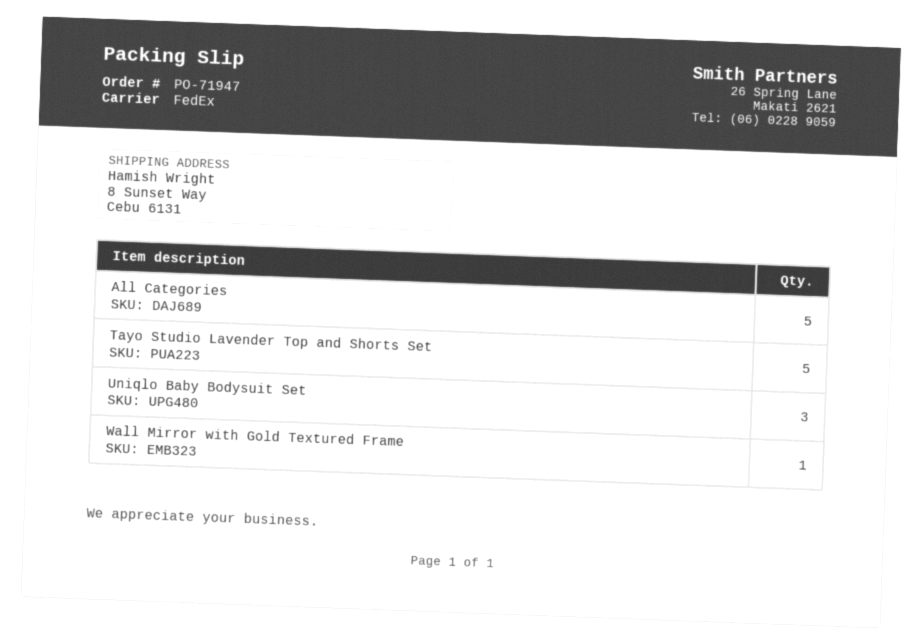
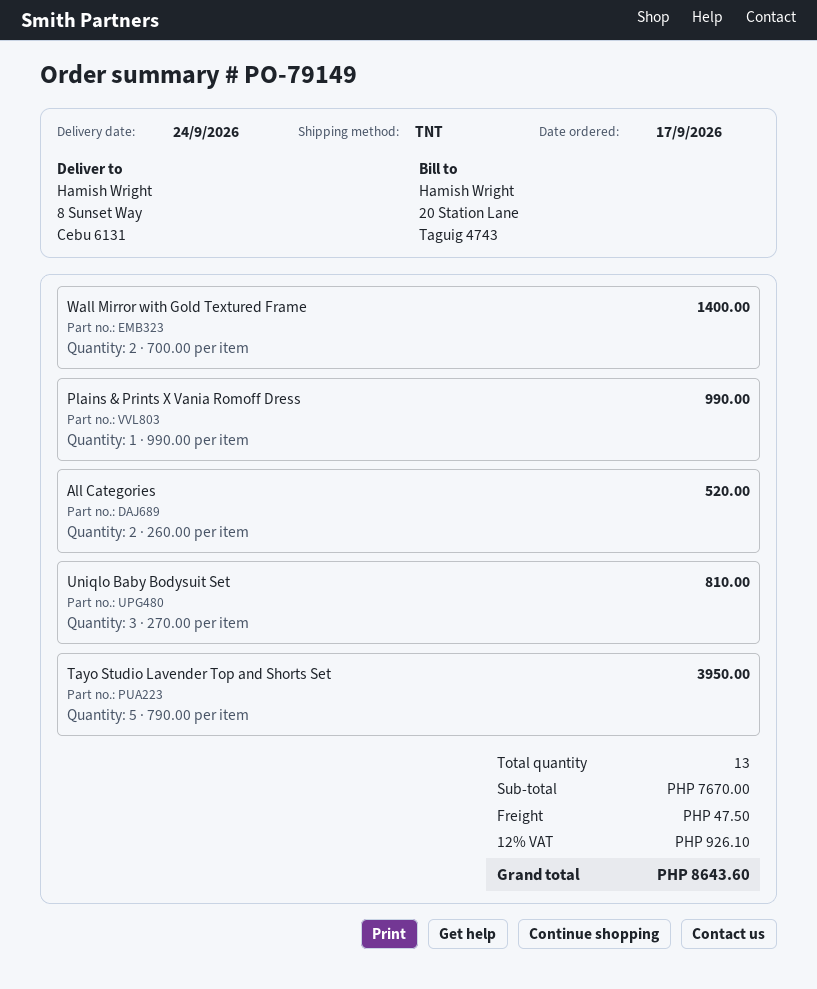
order number: PO-71947 -> PO-79149
shipping method: FedEx -> TNT
All Categories: 5 -> 2
Wall Mirror with Gold Textured Frame: 1 -> 2
Plains & Prints X Vania Romoff Dress: none -> 1

